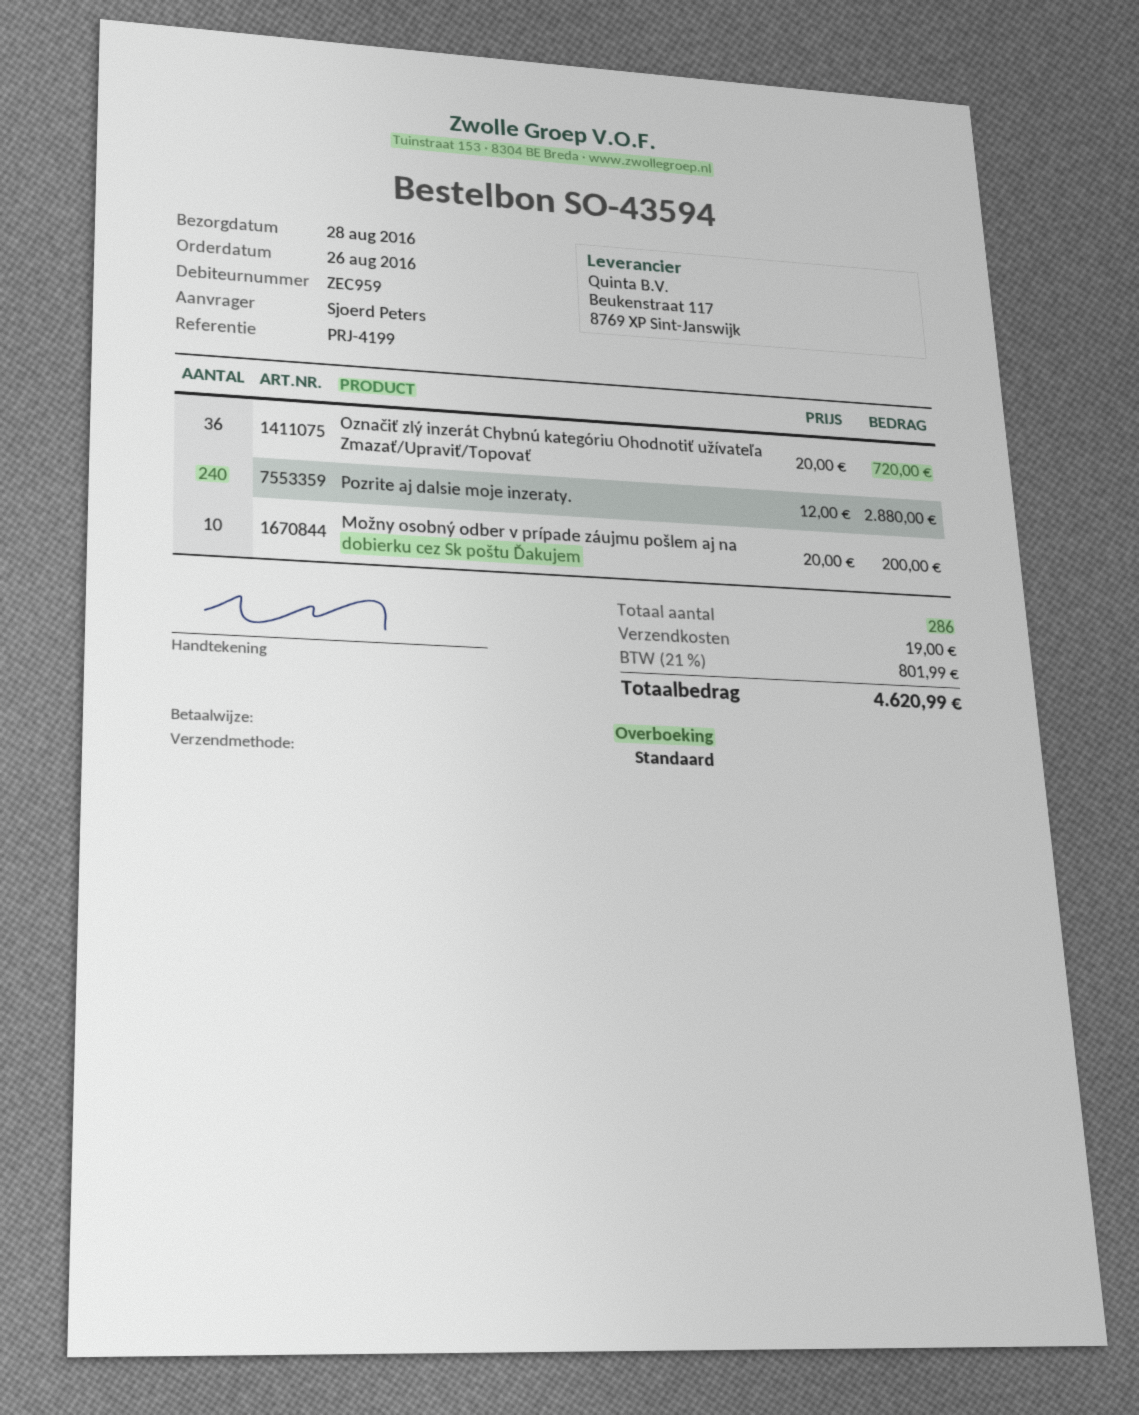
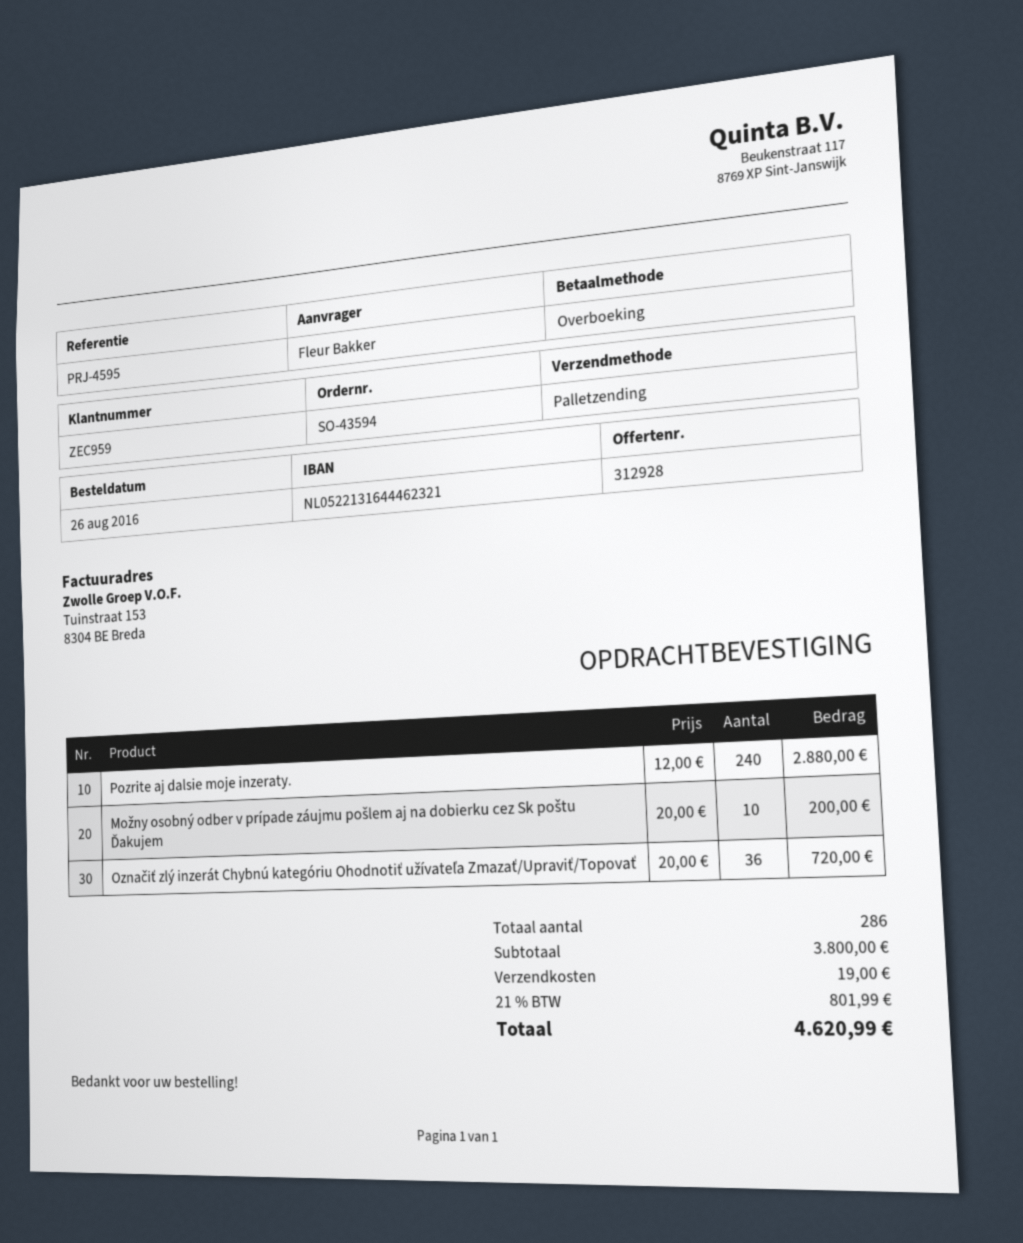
reference: PRJ-4199 -> PRJ-4595
ordered by: Sjoerd Peters -> Fleur Bakker
shipping method: standard -> pallet freight

